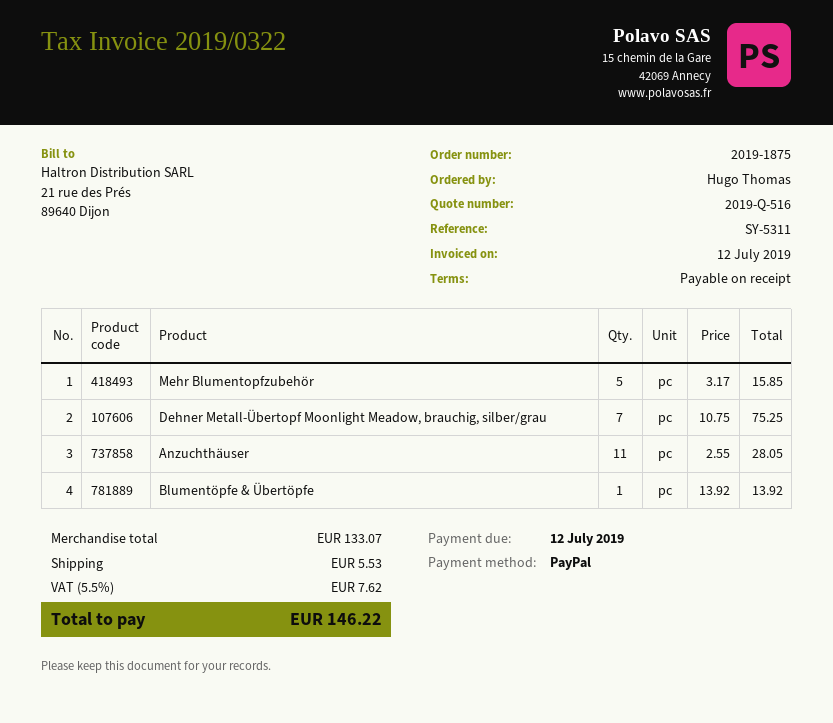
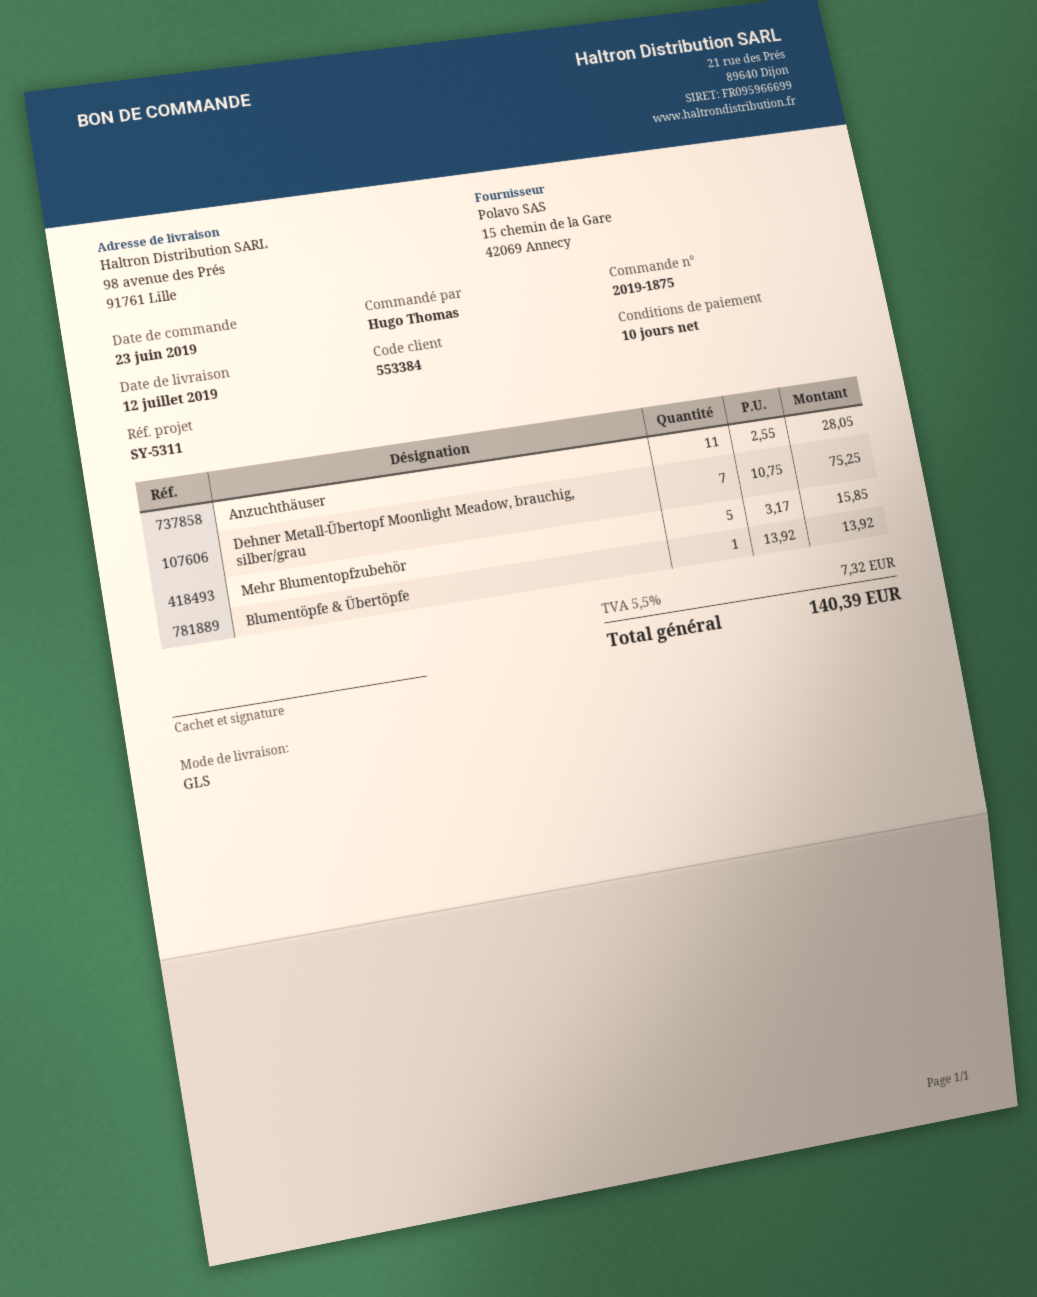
payment terms: on receipt -> 10 days
shipping: 5.53 -> none
tax: 5.5% = 7.62 -> 5.5% = 7.32
total: 146.22 -> 140.39

